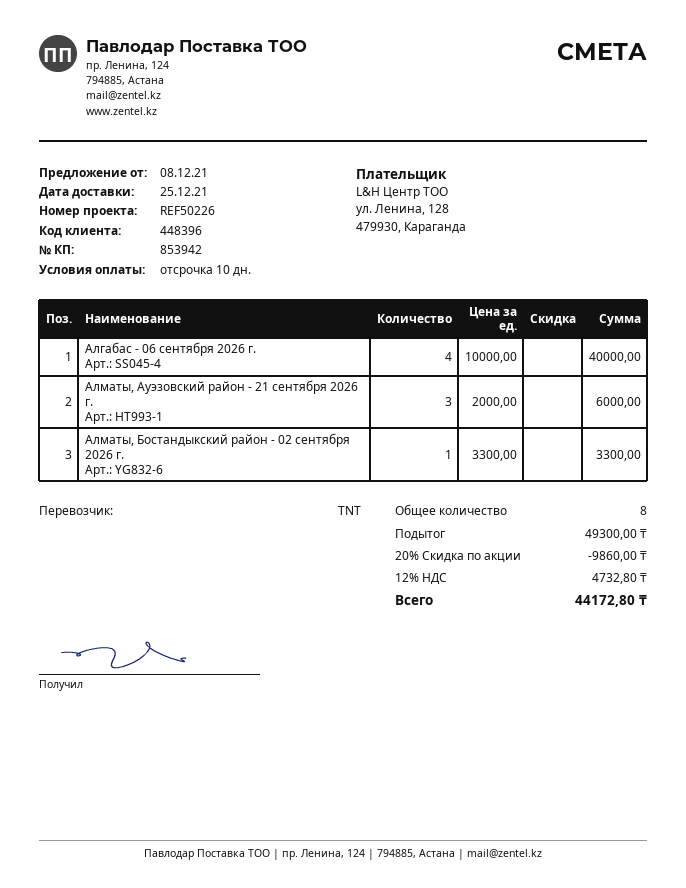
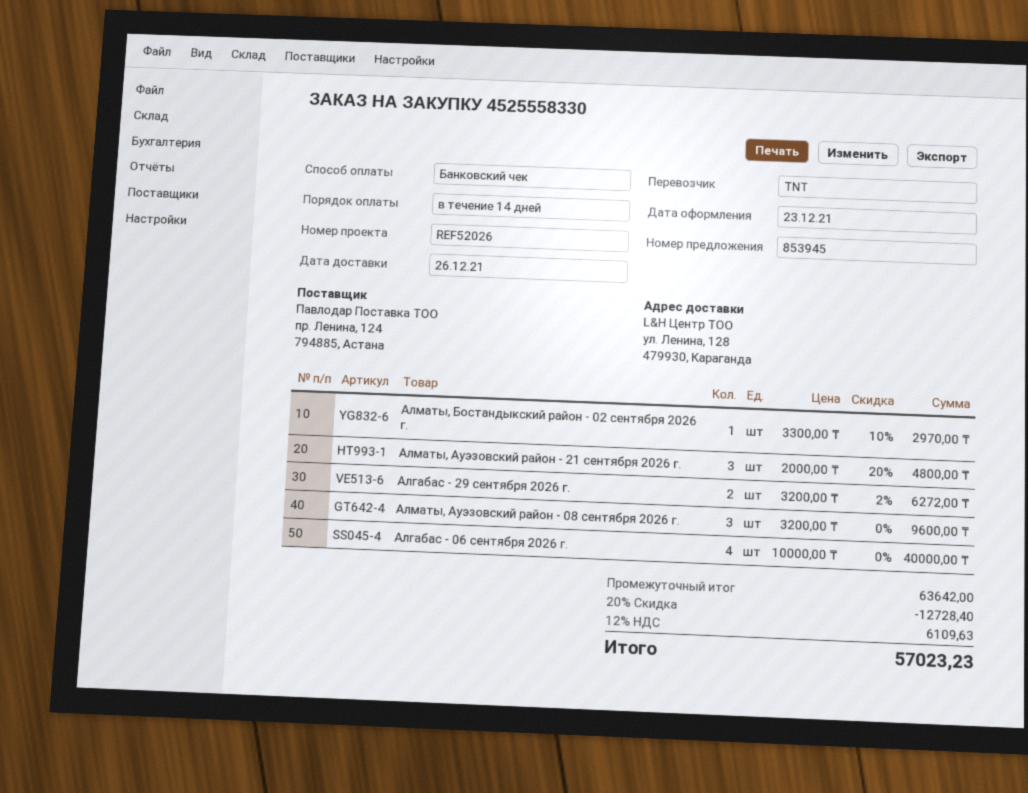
quote number: 853942 -> 853945
delivery date: 2021-12-25 -> 2021-12-26
payment terms: 10 days -> 14 days
reference: REF50226 -> REF52026
Алматы, Ауэзовский район - 21 сентября 2026 г.: 3 x 2000.00 = 6000.00 -> 3 x 2000.00 - 20% = 4800.00
Алматы, Бостандыкский район - 02 сентября 2026 г.: 1 x 3300.00 = 3300.00 -> 1 x 3300.00 - 10% = 2970.00
Алгабас - 29 сентября 2026 г.: none -> 2 x 3200.00 - 2% = 6272.00
Алматы, Ауэзовский район - 08 сентября 2026 г.: none -> 3 x 3200.00 = 9600.00
subtotal: 49300.00 -> 63642.00
discount: 20% = 9860.00 -> 20% = 12728.40
tax: 12% = 4732.80 -> 12% = 6109.63
total: 44172.80 -> 57023.23

